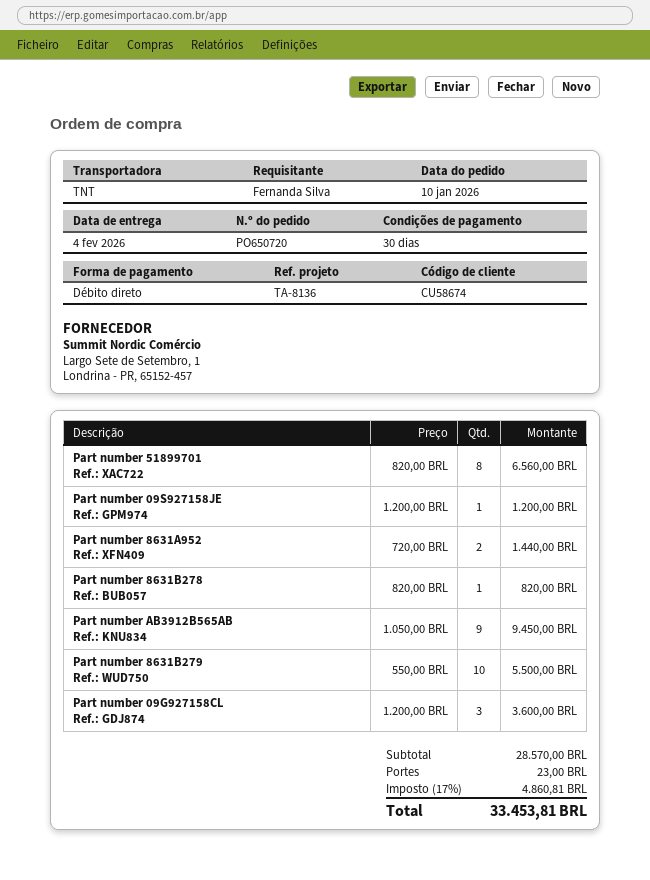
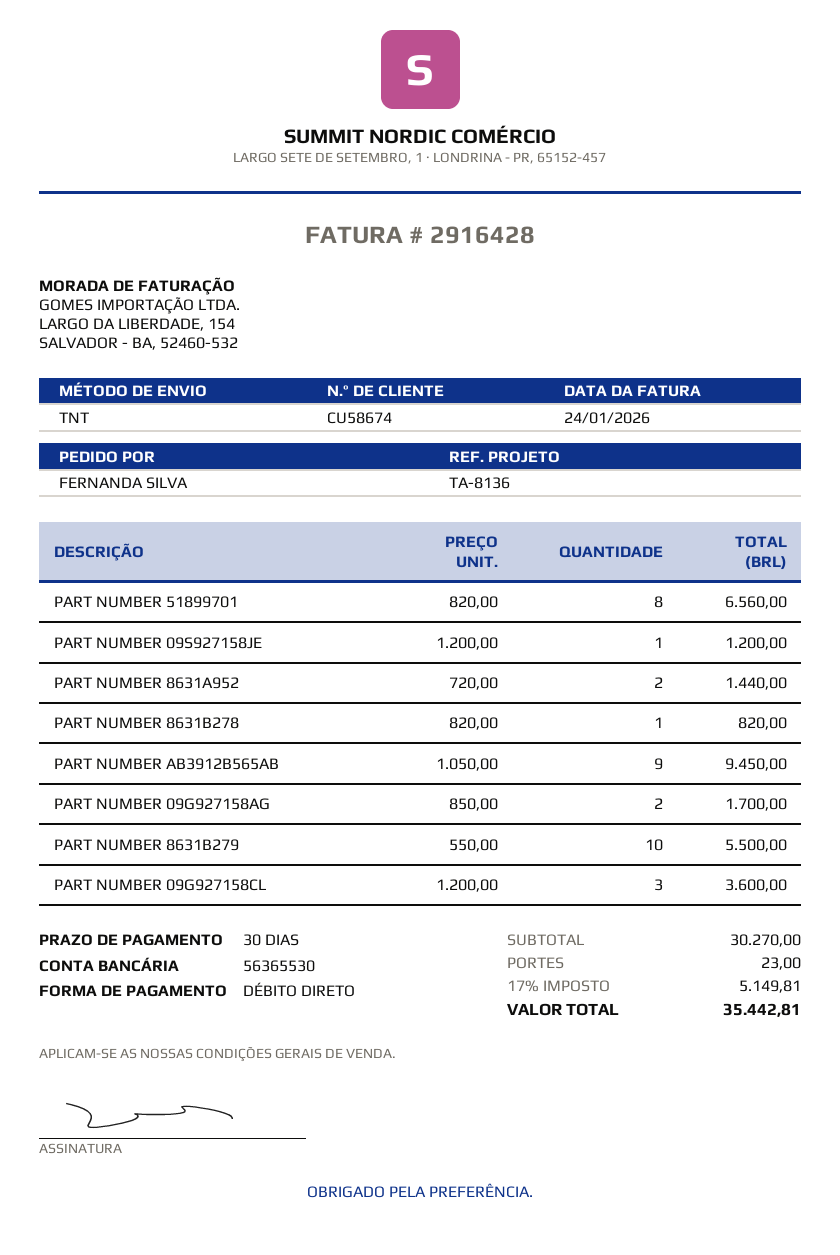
PART NUMBER 09G927158AG: none -> 2 x 850.00 = 1700.00
subtotal: 28570.00 -> 30270.00
tax: 17% = 4860.81 -> 17% = 5149.81
total: 33453.81 -> 35442.81

